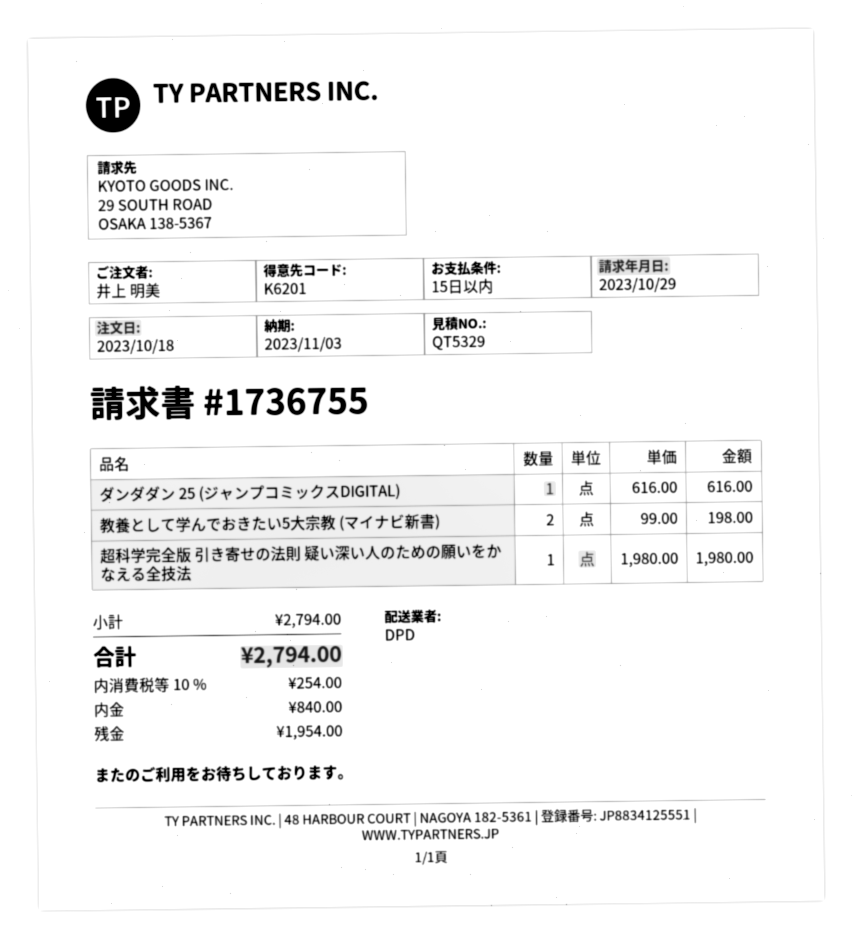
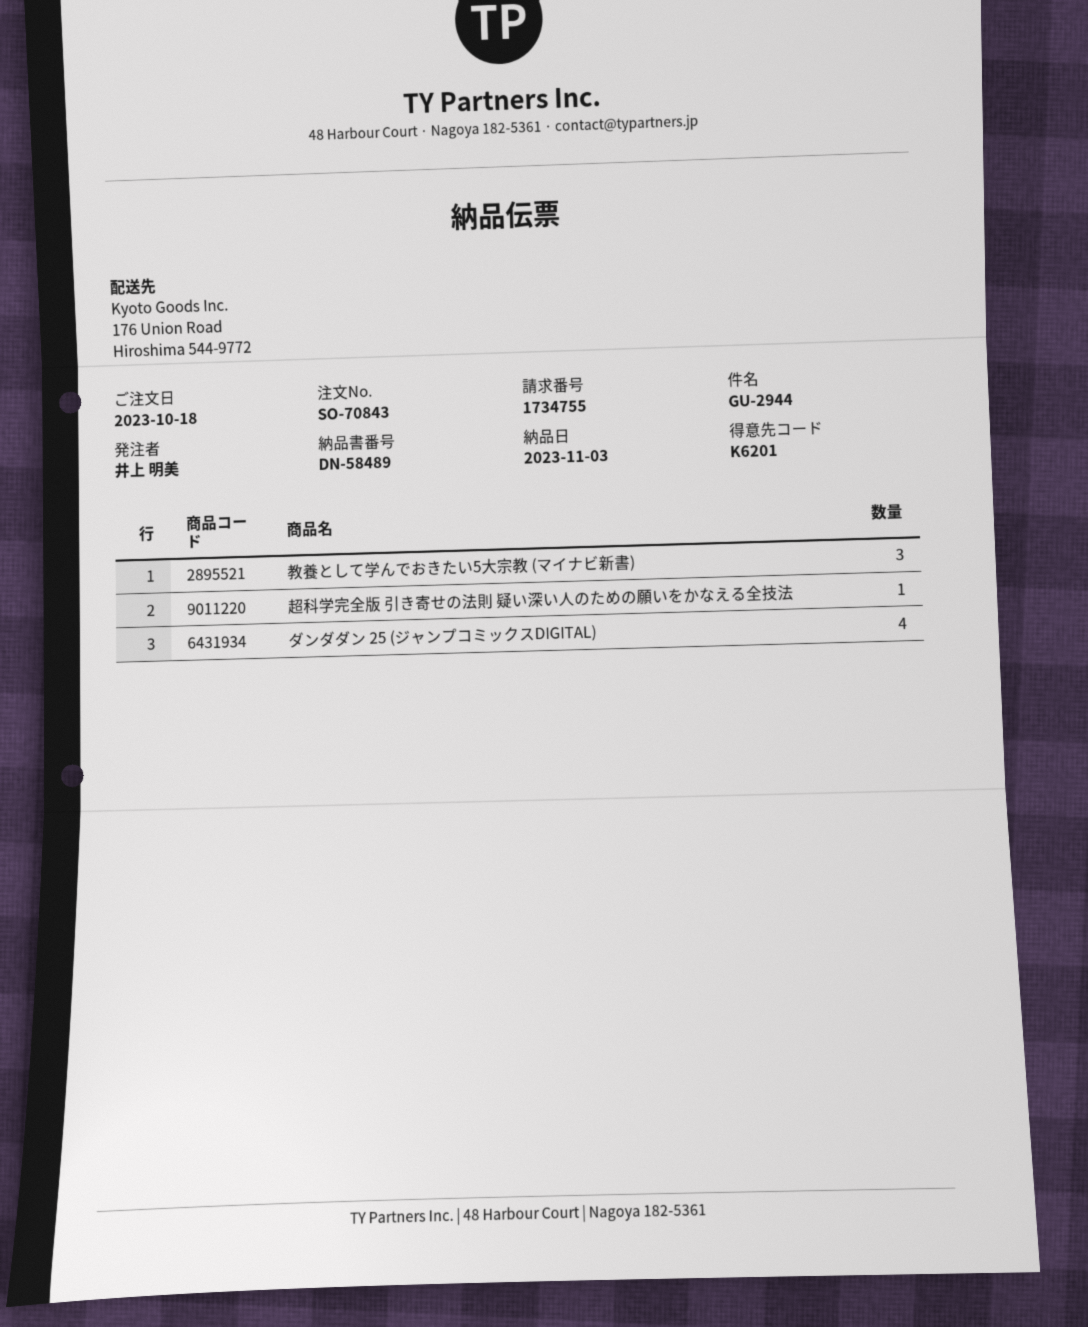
invoice number: 1736755 -> 1734755
ダンダダン 25 (ジャンプコミックスDIGITAL): 1 -> 4
教養として学んでおきたい5大宗教 (マイナビ新書): 2 -> 3

